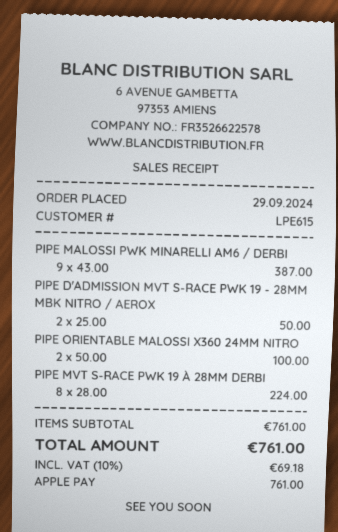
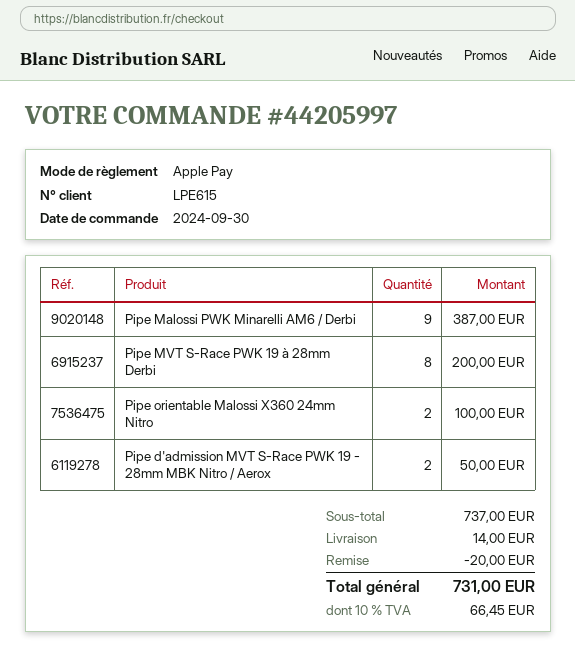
order date: 2024-09-29 -> 2024-09-30
PIPE MVT S-RACE PWK 19 À 28MM DERBI: 8 for 224.00 -> 8 for 200.00
subtotal: 761.00 -> 737.00
discount: none -> 20.00
shipping: none -> 14.00
tax: 10% = 69.18 -> 10% = 66.45
total: 761.00 -> 731.00

